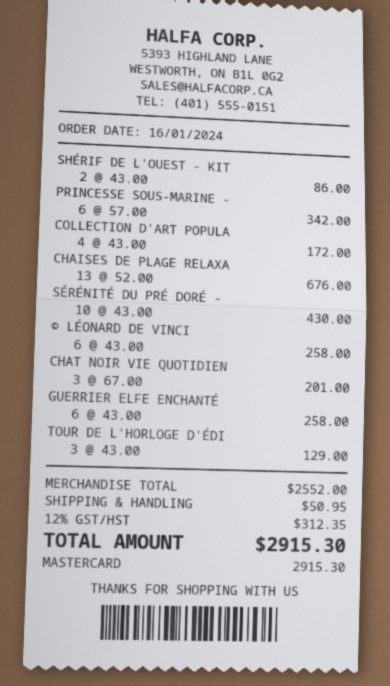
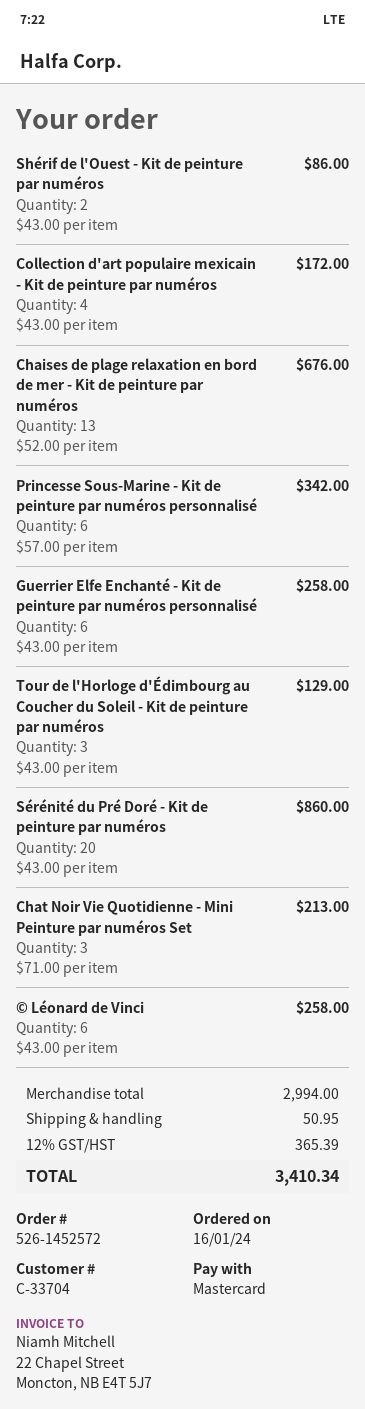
SÉRÉNITÉ DU PRÉ DORÉ -: 10 x 43.00 = 430.00 -> 20 x 43.00 = 860.00
CHAT NOIR VIE QUOTIDIEN: 3 x 67.00 = 201.00 -> 3 x 71.00 = 213.00
subtotal: 2552.00 -> 2994.00
tax: 12% = 312.35 -> 12% = 365.39
total: 2915.30 -> 3410.34

